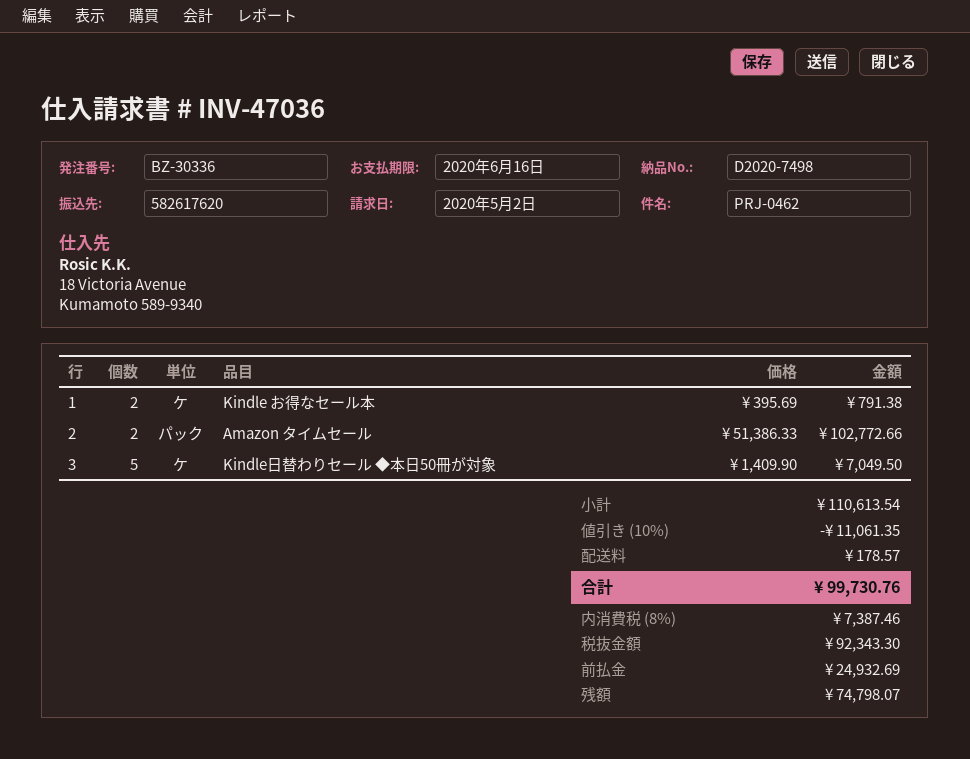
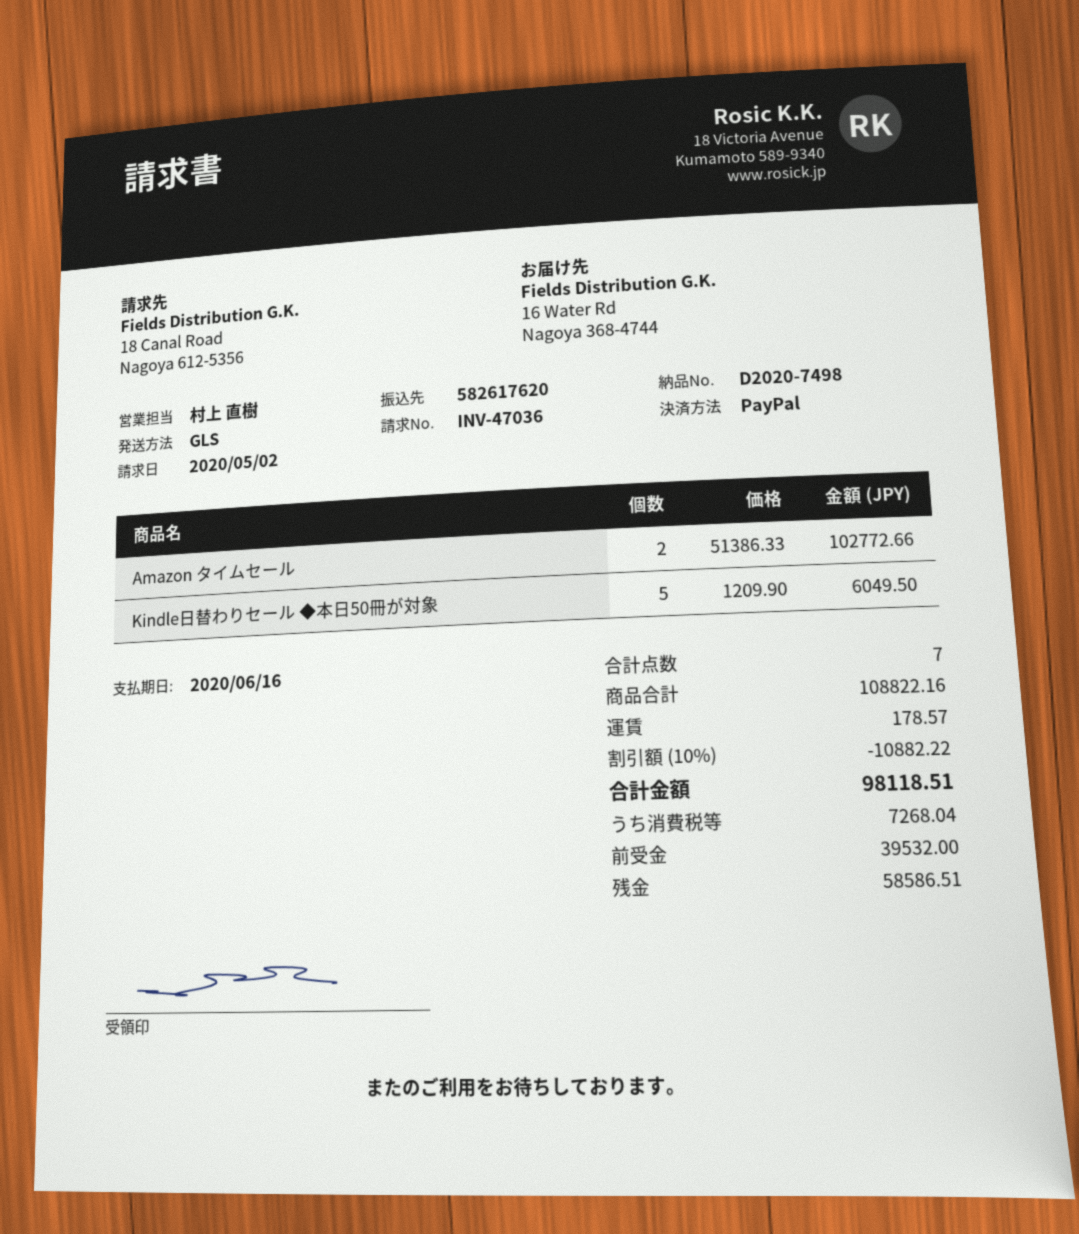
Kindle お得なセール本: 2 x 395.69 = 791.38 -> none
Kindle日替わりセール ◆本日50冊が対象: 5 x 1409.90 = 7049.50 -> 5 x 1209.90 = 6049.50
subtotal: 110613.54 -> 108822.16
discount: 10% = 11061.35 -> 10% = 10882.22
tax: 7387.46 -> 7268.04
total: 99730.76 -> 98118.51
deposit: 24932.69 -> 39532.00
balance: 74798.07 -> 58586.51

